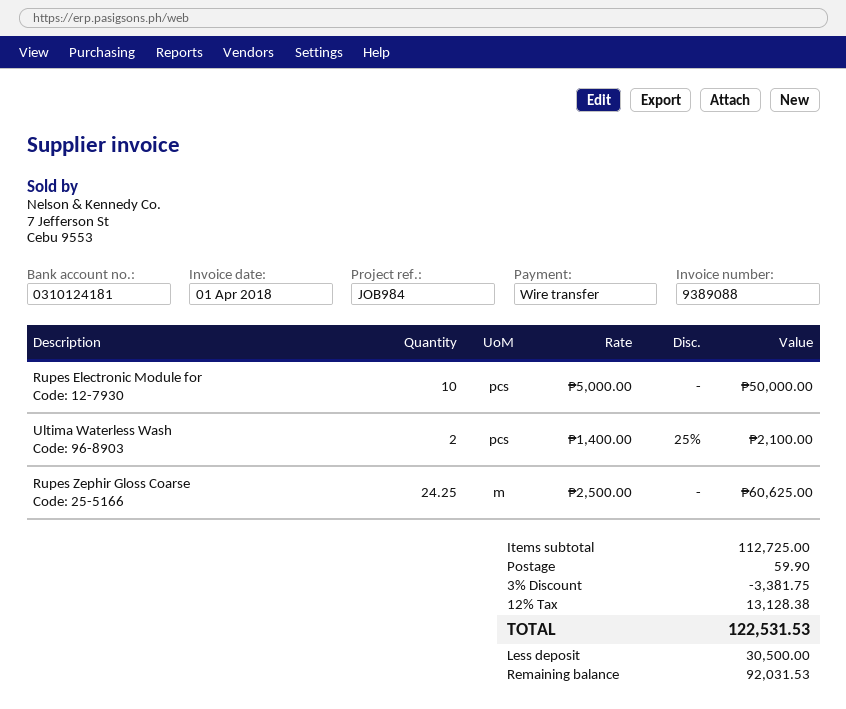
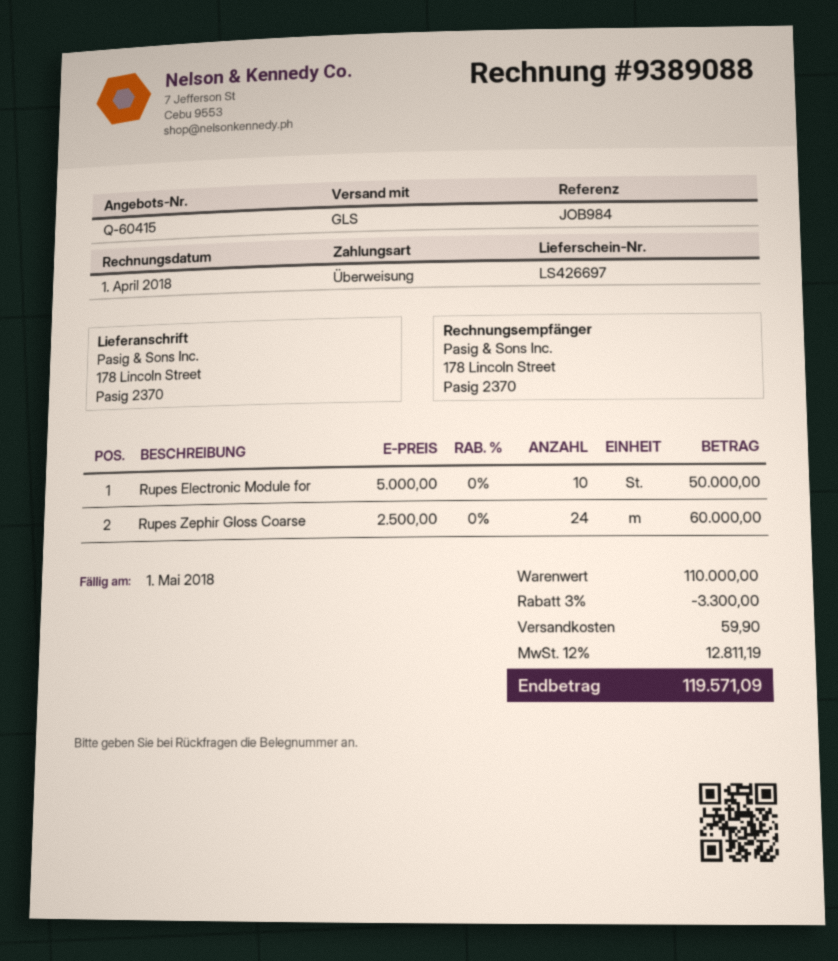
Ultima Waterless Wash: 2 x 1400.00 - 25% = 2100.00 -> none
Rupes Zephir Gloss Coarse: 24.25 x 2500.00 = 60625.00 -> 24 x 2500.00 = 60000.00
subtotal: 112725.00 -> 110000.00
discount: 3% = 3381.75 -> 3% = 3300.00
tax: 12% = 13128.38 -> 12% = 12811.19
total: 122531.53 -> 119571.09

